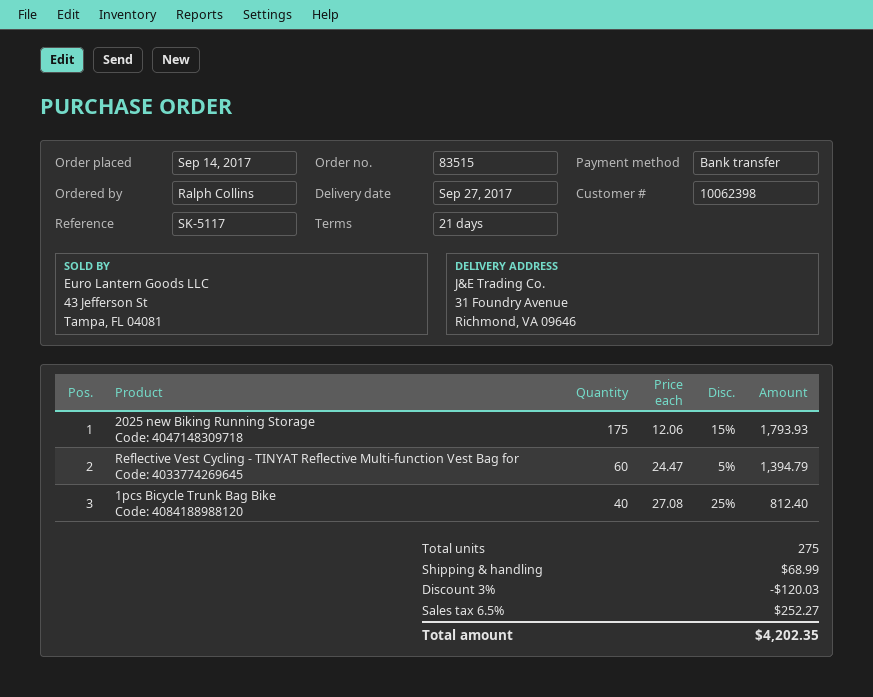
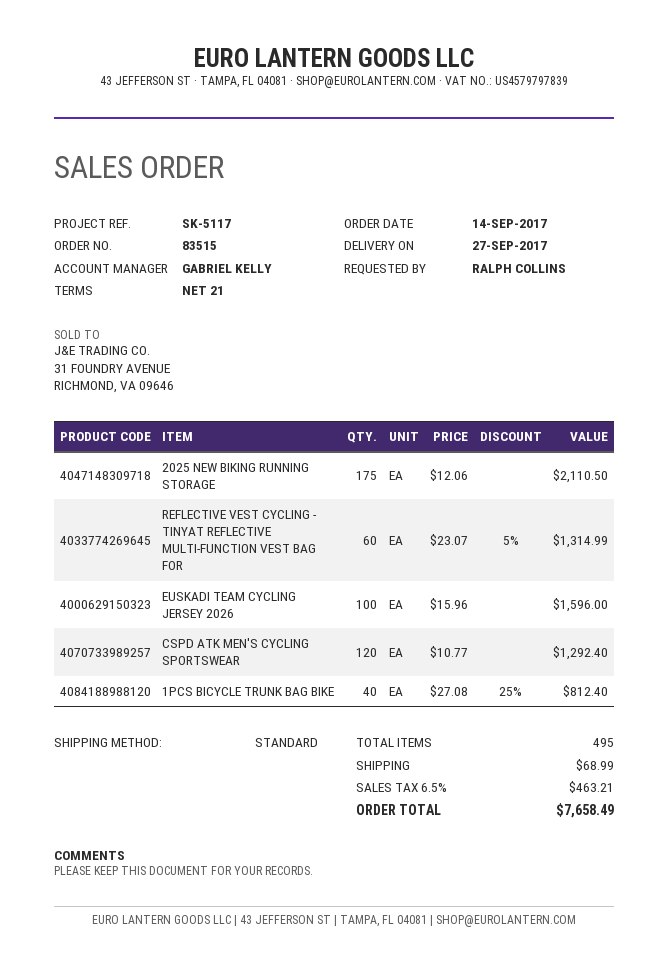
2025 new Biking Running Storage: 175 x 12.06 - 15% = 1793.93 -> 175 x 12.06 = 2110.50
Reflective Vest Cycling - TINYAT Reflective Multi-function Vest Bag for: 60 x 24.47 - 5% = 1394.79 -> 60 x 23.07 - 5% = 1314.99
EUSKADI TEAM CYCLING JERSEY 2026: none -> 100 x 15.96 = 1596.00
CSPD ATK MEN'S CYCLING SPORTSWEAR: none -> 120 x 10.77 = 1292.40
total quantity: 275 -> 495
discount: 3% = 120.03 -> none
tax: 6.5% = 252.27 -> 6.5% = 463.21
total: 4202.35 -> 7658.49

